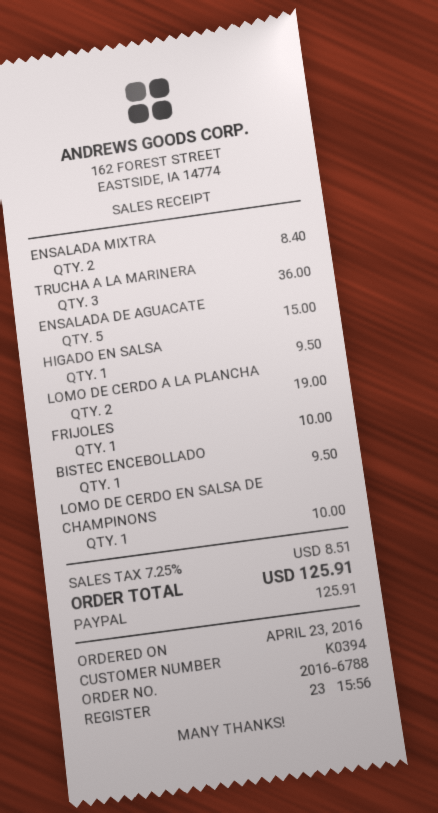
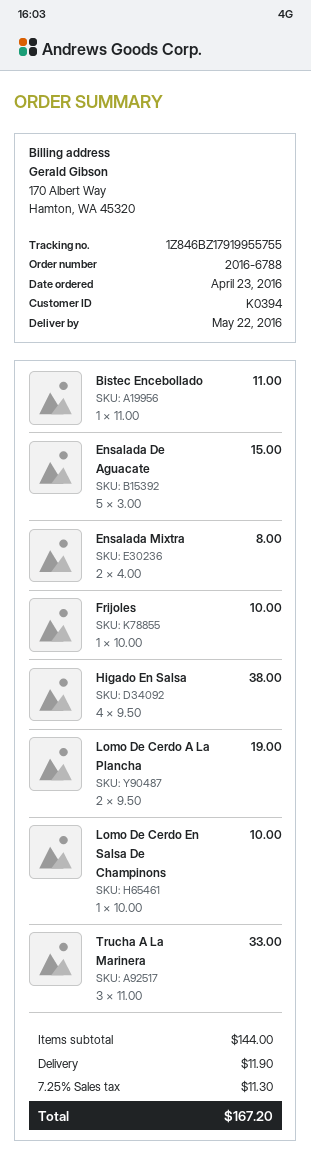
ENSALADA MIXTRA: 2 for 8.40 -> 2 for 8.00
TRUCHA A LA MARINERA: 3 for 36.00 -> 3 for 33.00
HIGADO EN SALSA: 1 for 9.50 -> 4 for 38.00
BISTEC ENCEBOLLADO: 1 for 9.50 -> 1 for 11.00
shipping: none -> 11.90
tax: 7.25% = 8.51 -> 7.25% = 11.30
total: 125.91 -> 167.20

